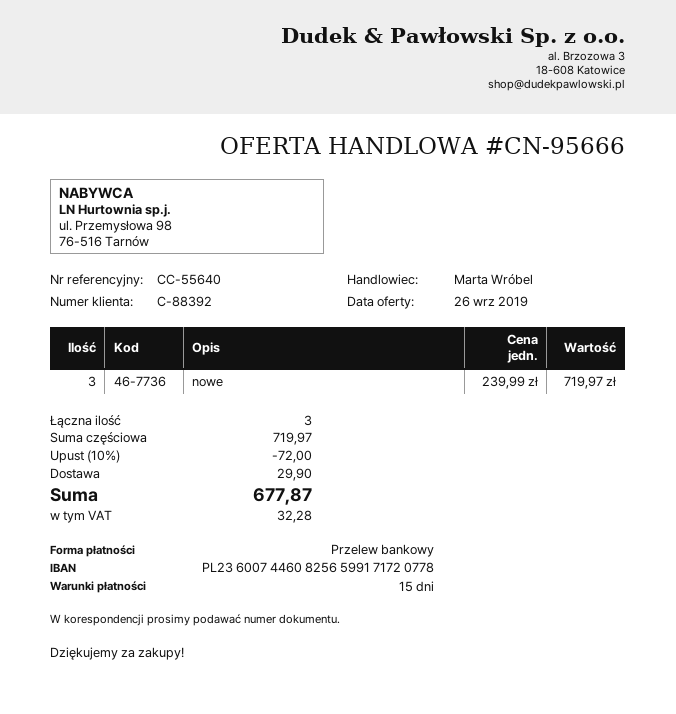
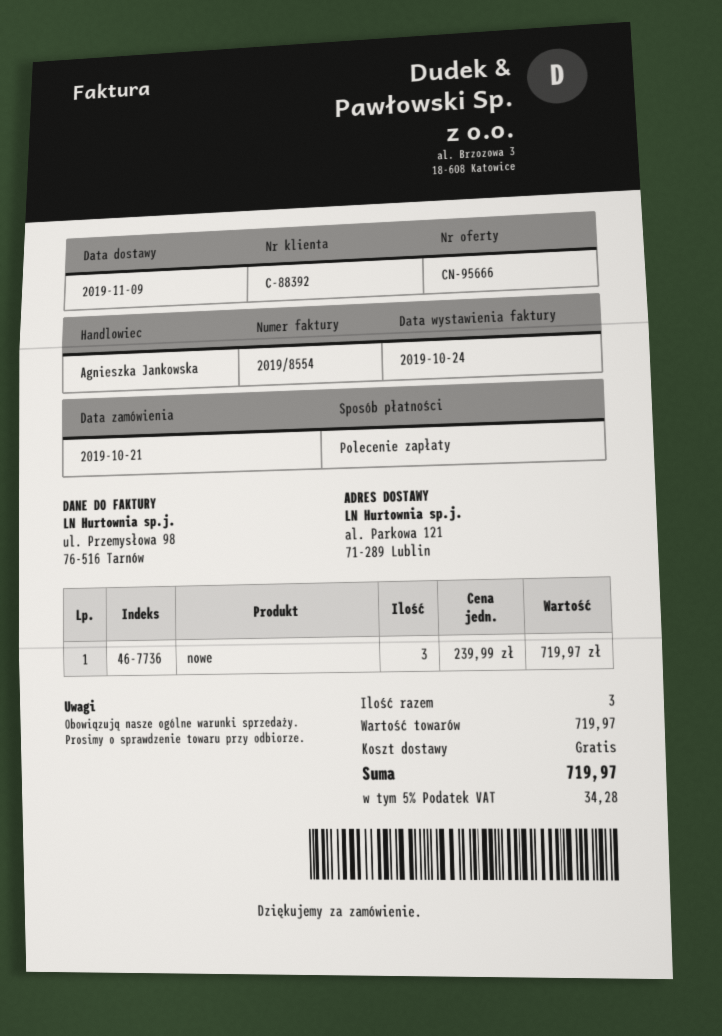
sales rep: Marta Wróbel -> Agnieszka Jankowska
payment method: bank transfer -> direct debit
discount: 10% = 72.00 -> none
shipping: 29.90 -> 0.00
tax: 32.28 -> 34.28
total: 677.87 -> 719.97

